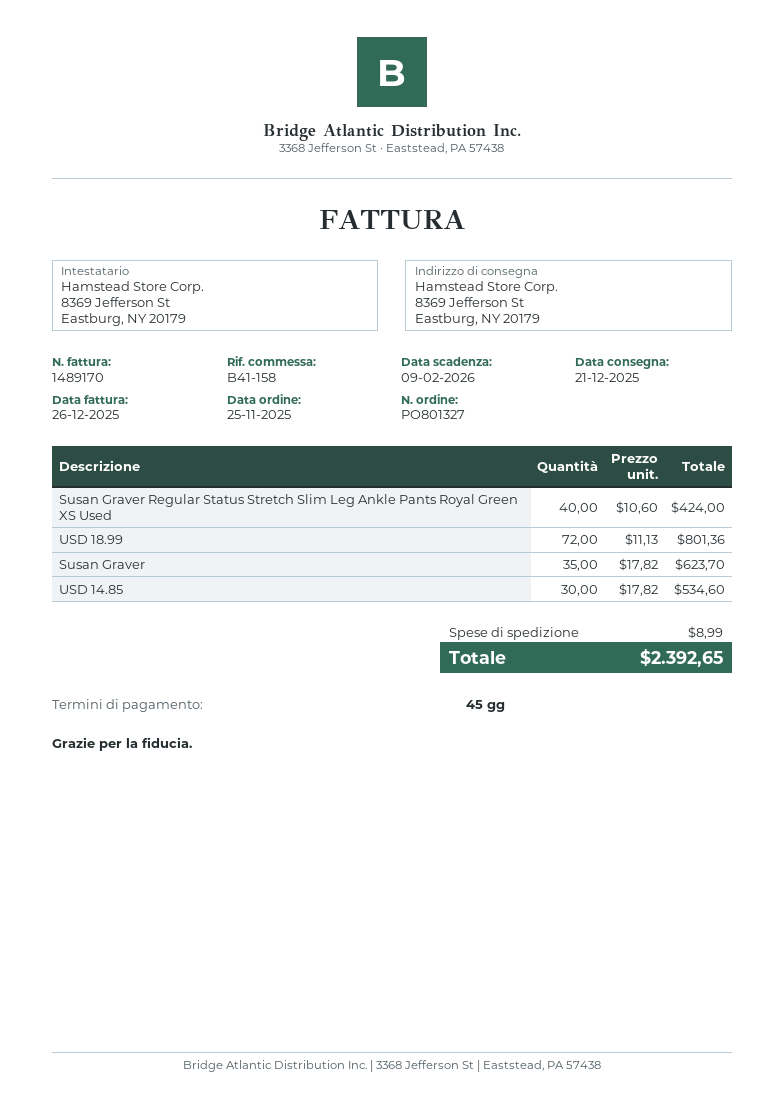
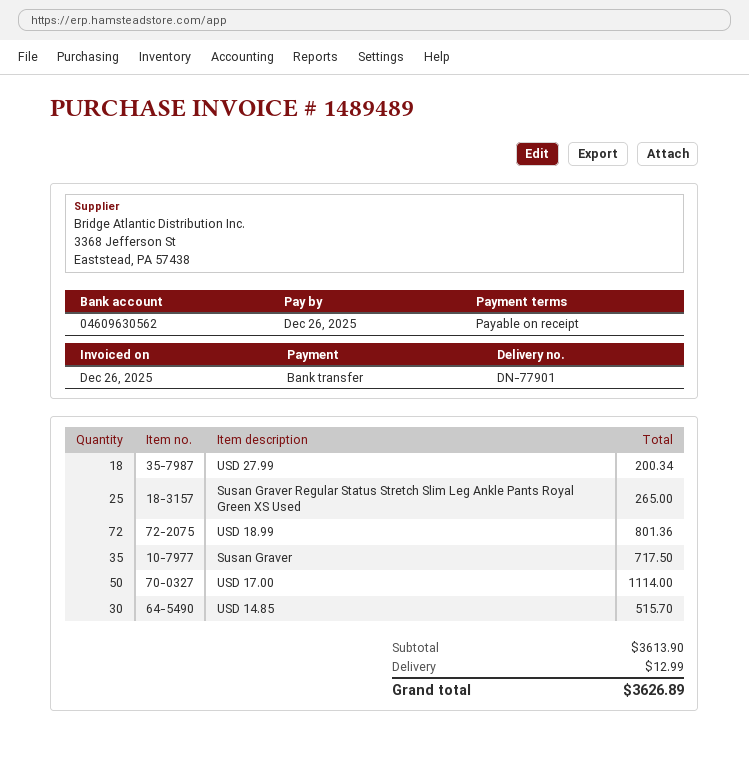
invoice number: 1489170 -> 1489489
payment terms: 45 days -> on receipt
due date: 2026-02-09 -> 2025-12-26
Susan Graver Regular Status Stretch Slim Leg Ankle Pants Royal Green XS Used: 40 for 424.00 -> 25 for 265.00
Susan Graver: 35 for 623.70 -> 35 for 717.50
USD 14.85: 30 for 534.60 -> 30 for 515.70
USD 27.99: none -> 18 for 200.34
USD 17.00: none -> 50 for 1114.00
shipping: 8.99 -> 12.99
total: 2392.65 -> 3626.89

